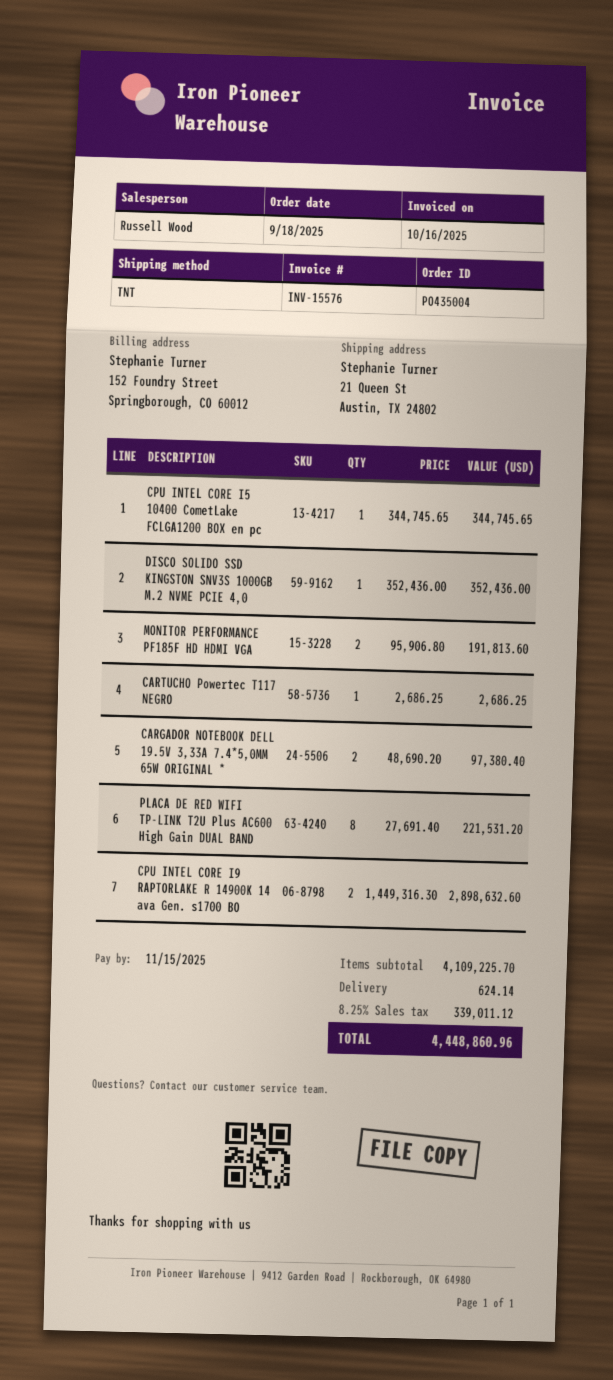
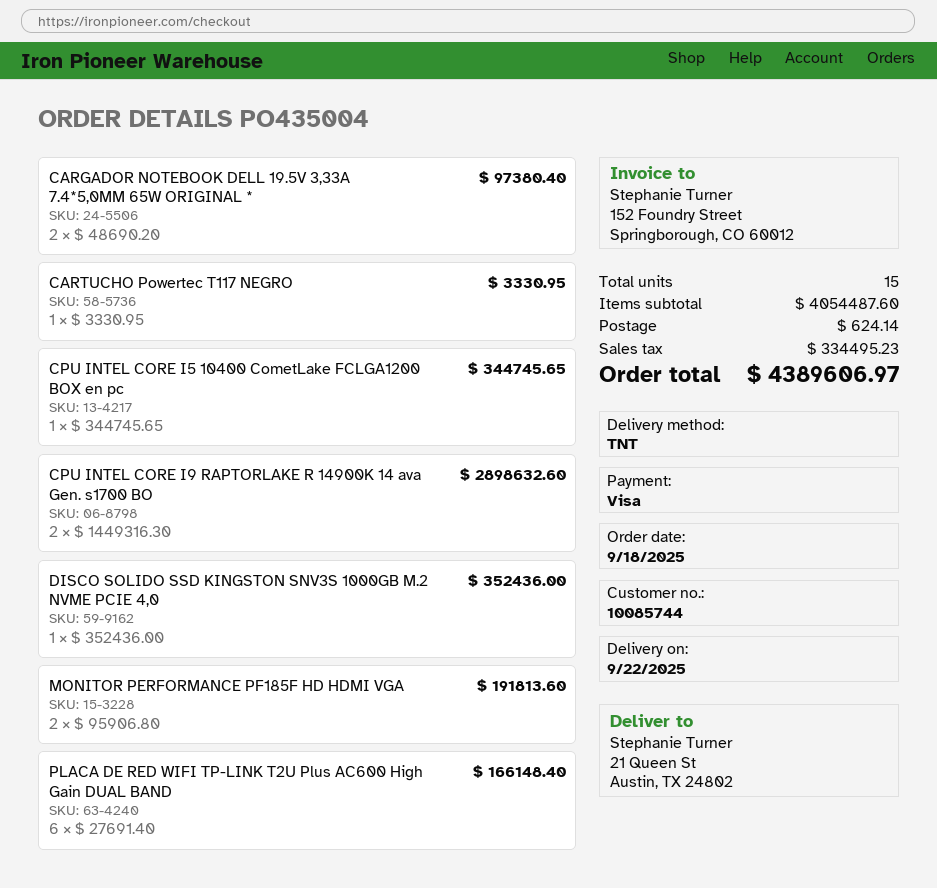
CARTUCHO Powertec T117 NEGRO: 1 x 2686.25 = 2686.25 -> 1 x 3330.95 = 3330.95
PLACA DE RED WIFI TP-LINK T2U Plus AC600 High Gain DUAL BAND: 8 x 27691.40 = 221531.20 -> 6 x 27691.40 = 166148.40
subtotal: 4109225.70 -> 4054487.60
tax: 339011.12 -> 334495.23
total: 4448860.96 -> 4389606.97

